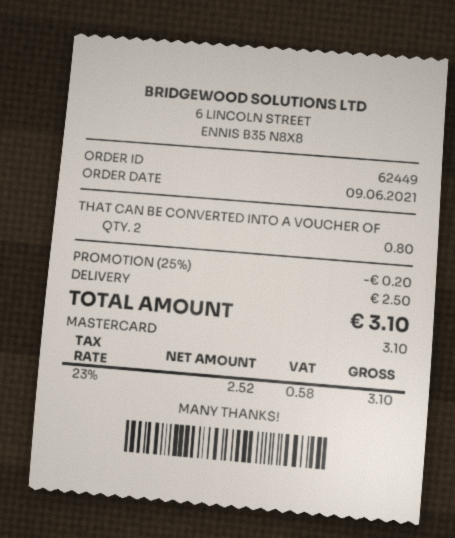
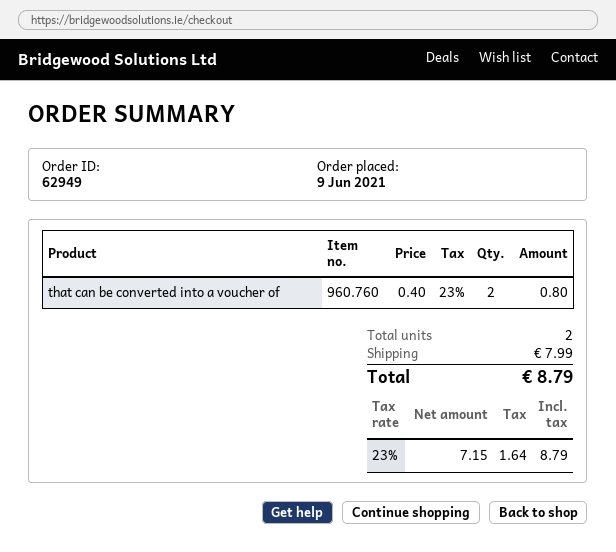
order number: 62449 -> 62949
discount: 25% = 0.20 -> none
shipping: 2.50 -> 7.99
net: 2.52 -> 7.15
tax: 23% = 0.58 -> 23% = 1.64
total: 3.10 -> 8.79

